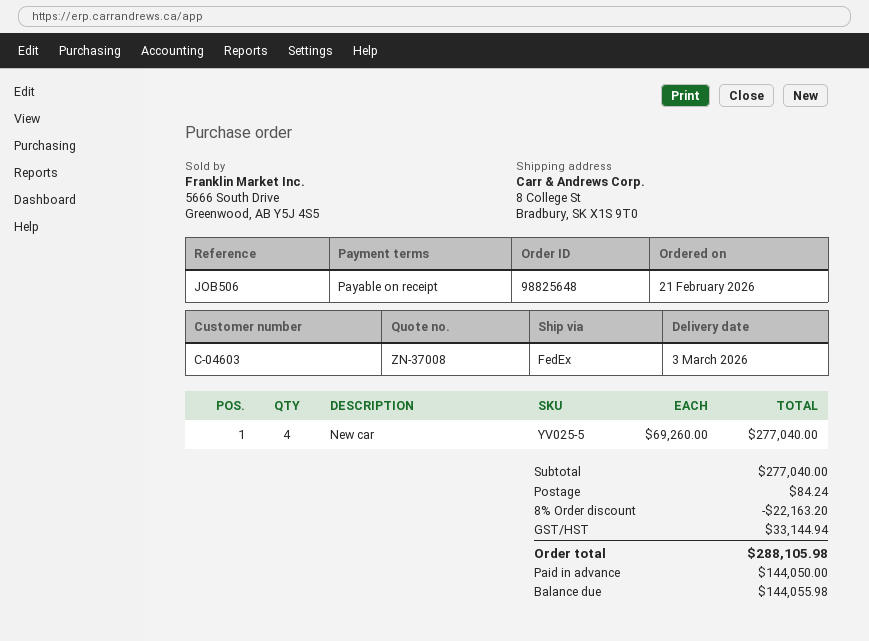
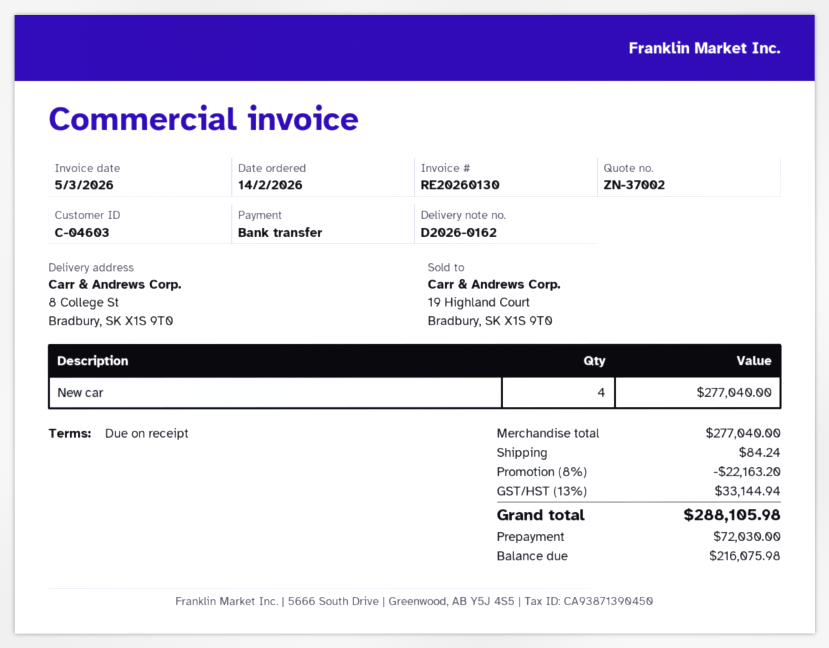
quote number: ZN-37008 -> ZN-37002
order date: 2026-02-21 -> 2026-02-14
deposit: 144050.00 -> 72030.00
balance: 144055.98 -> 216075.98

